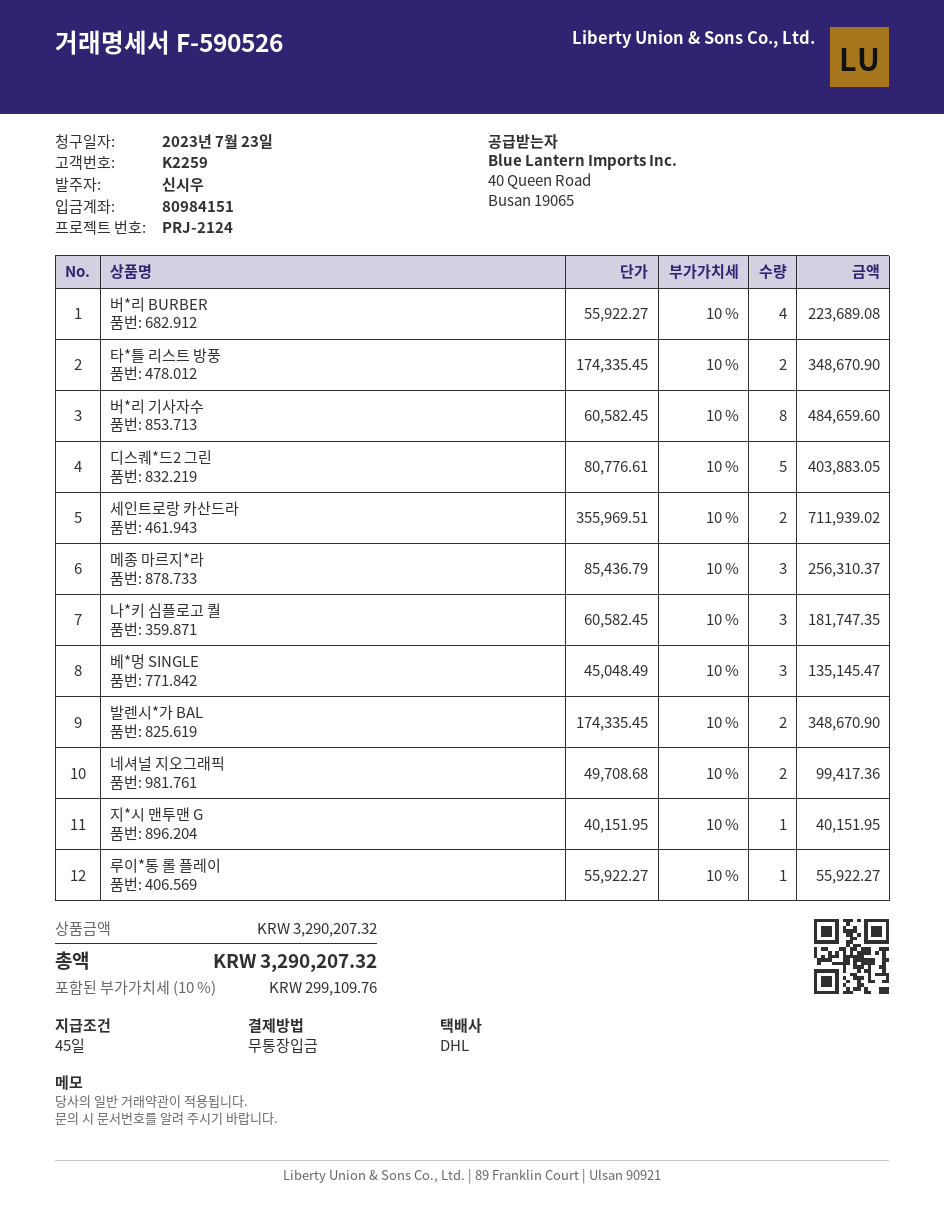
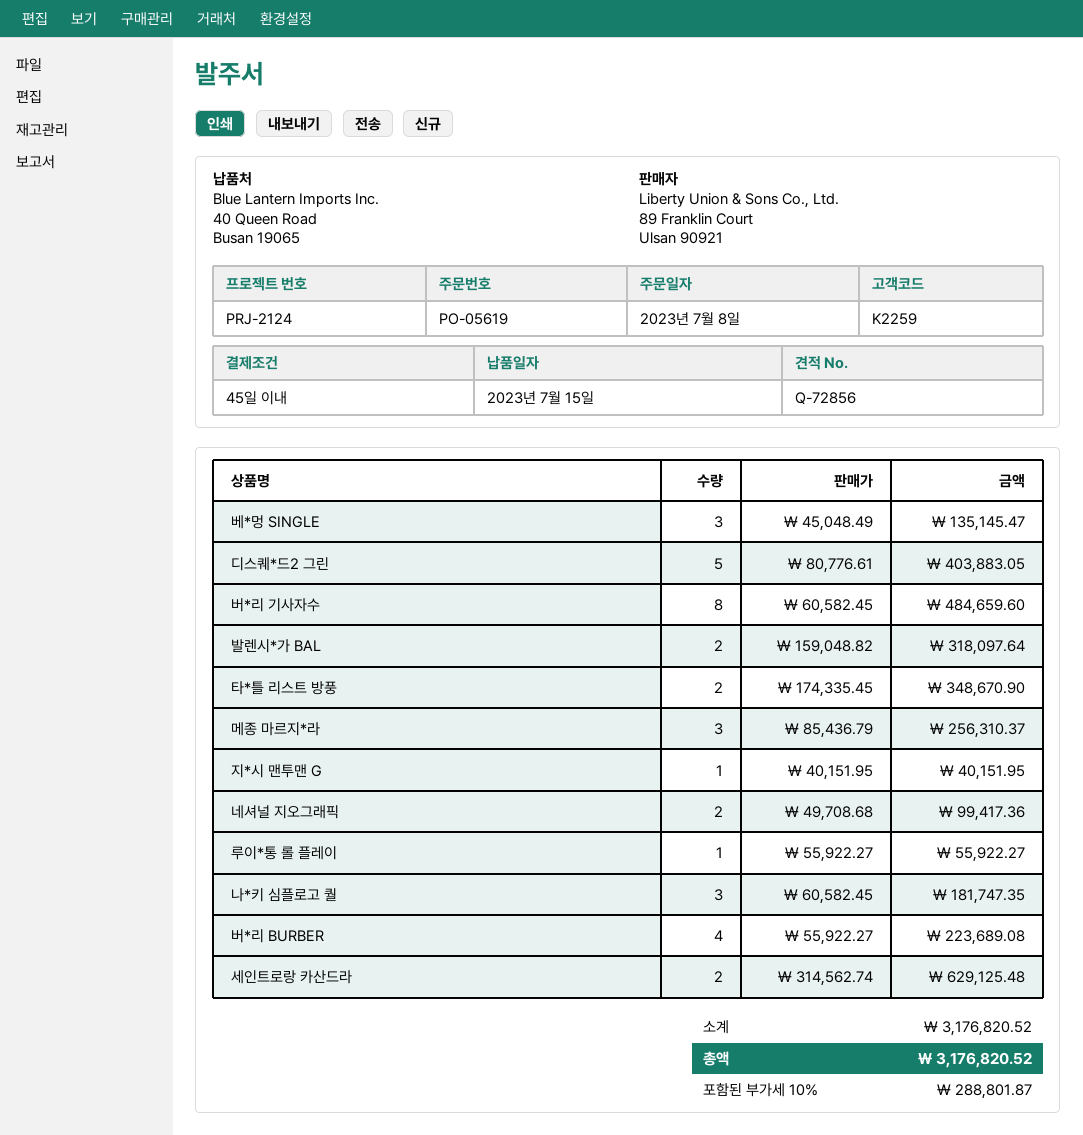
세인트로랑 카산드라: 2 x 355969.51 = 711939.02 -> 2 x 314562.74 = 629125.48
발렌시*가 BAL: 2 x 174335.45 = 348670.90 -> 2 x 159048.82 = 318097.64
subtotal: 3290207.32 -> 3176820.52
tax: 10% = 299109.76 -> 10% = 288801.87
total: 3290207.32 -> 3176820.52

